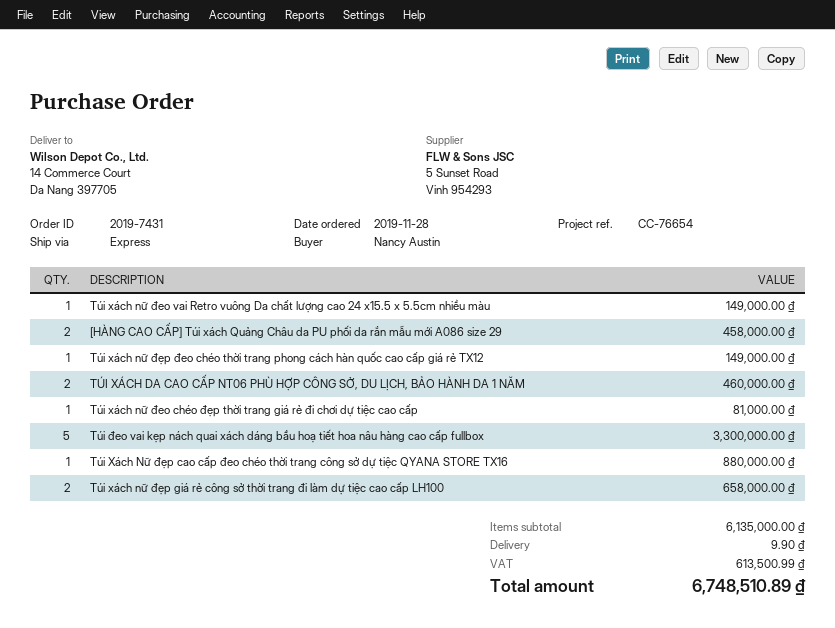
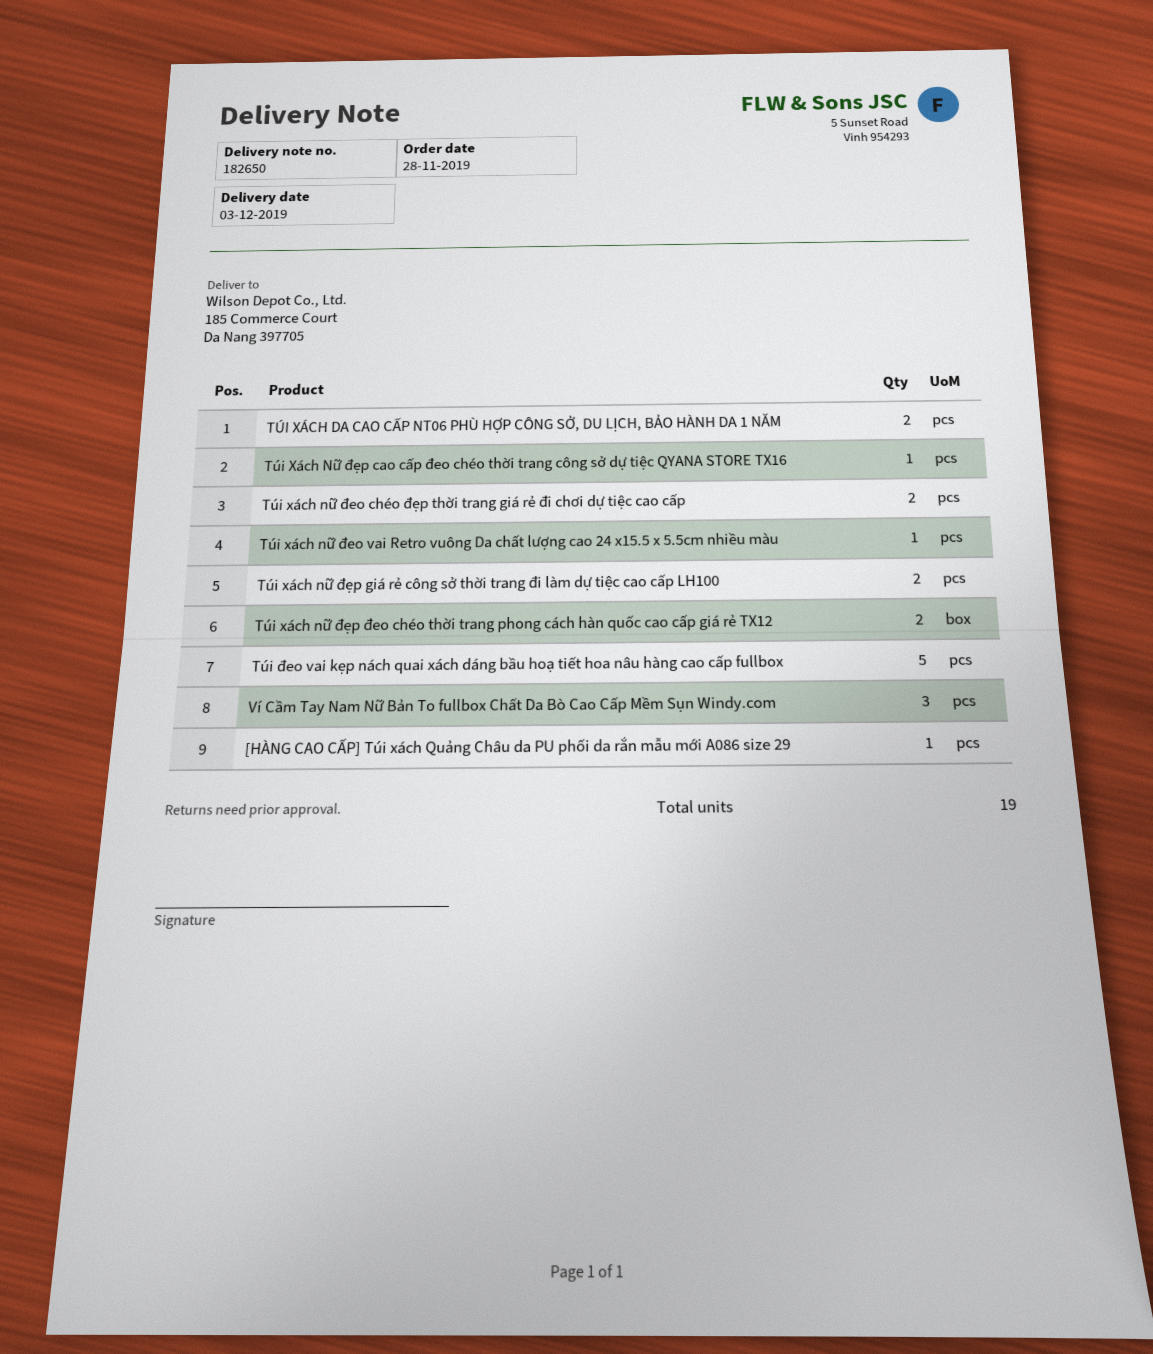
ship to: 14 Commerce Court, Da Nang 397705 -> 185 Commerce Court, Da Nang 397705
[HÀNG CAO CẤP] Túi xách Quảng Châu da PU phối da rắn mẫu mới A086 size 29: 2 -> 1
Túi xách nữ đẹp đeo chéo thời trang phong cách hàn quốc cao cấp giá rẻ TX12: 1 -> 2
Túi xách nữ đeo chéo đẹp thời trang giá rẻ đi chơi dự tiệc cao cấp: 1 -> 2
Ví Cầm Tay Nam Nữ Bản To fullbox Chất Da Bò Cao Cấp Mềm Sụn Windy.com: none -> 3

